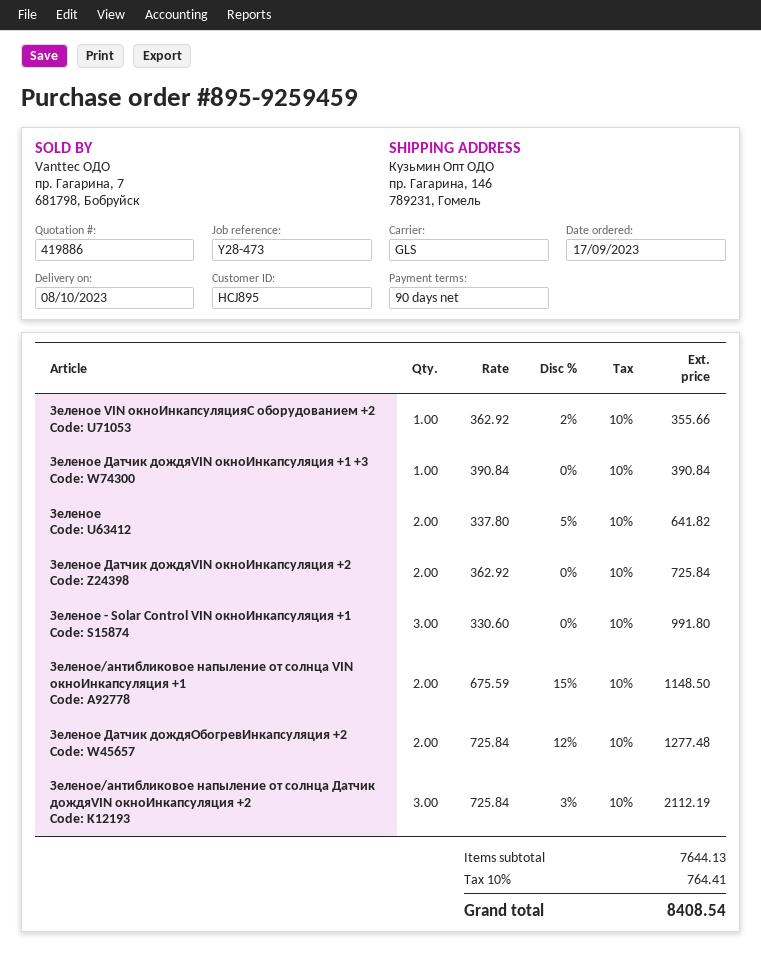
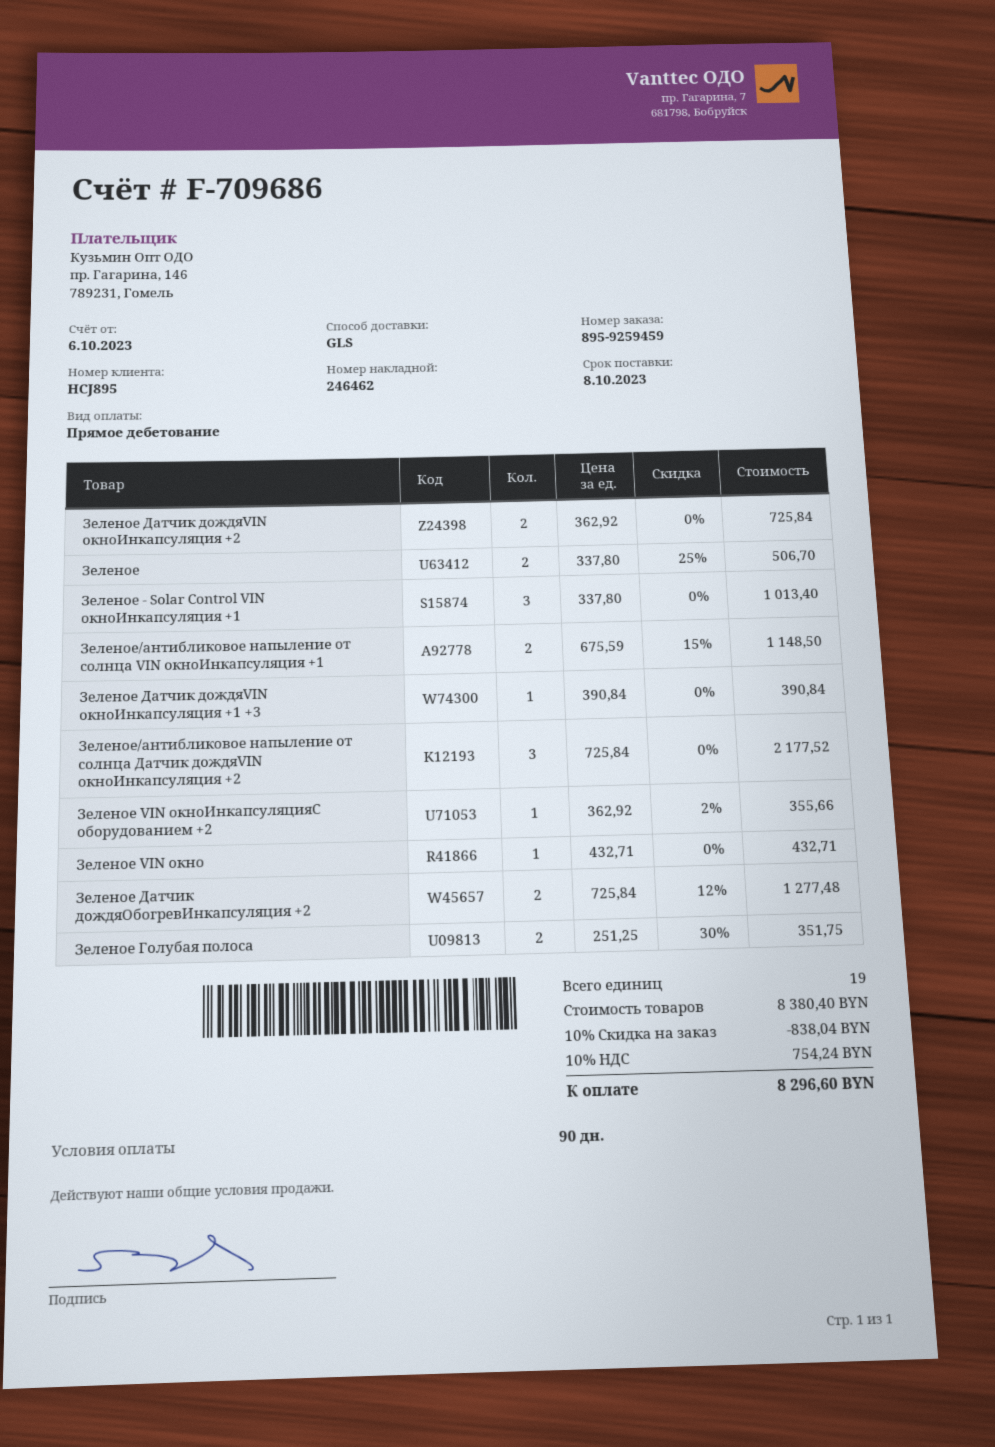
Зеленое: 2 x 337.80 - 5% = 641.82 -> 2 x 337.80 - 25% = 506.70
Зеленое - Solar Control VIN окноИнкапсуляция +1: 3 x 330.60 = 991.80 -> 3 x 337.80 = 1013.40
Зеленое/антибликовое напыление от солнца Датчик дождяVIN окноИнкапсуляция +2: 3 x 725.84 - 3% = 2112.19 -> 3 x 725.84 = 2177.52
Зеленое VIN окно: none -> 1 x 432.71 = 432.71
Зеленое Голубая полоса: none -> 2 x 251.25 - 30% = 351.75
subtotal: 7644.13 -> 8380.40
discount: none -> 10% = 838.04
tax: 10% = 764.41 -> 10% = 754.24
total: 8408.54 -> 8296.60

